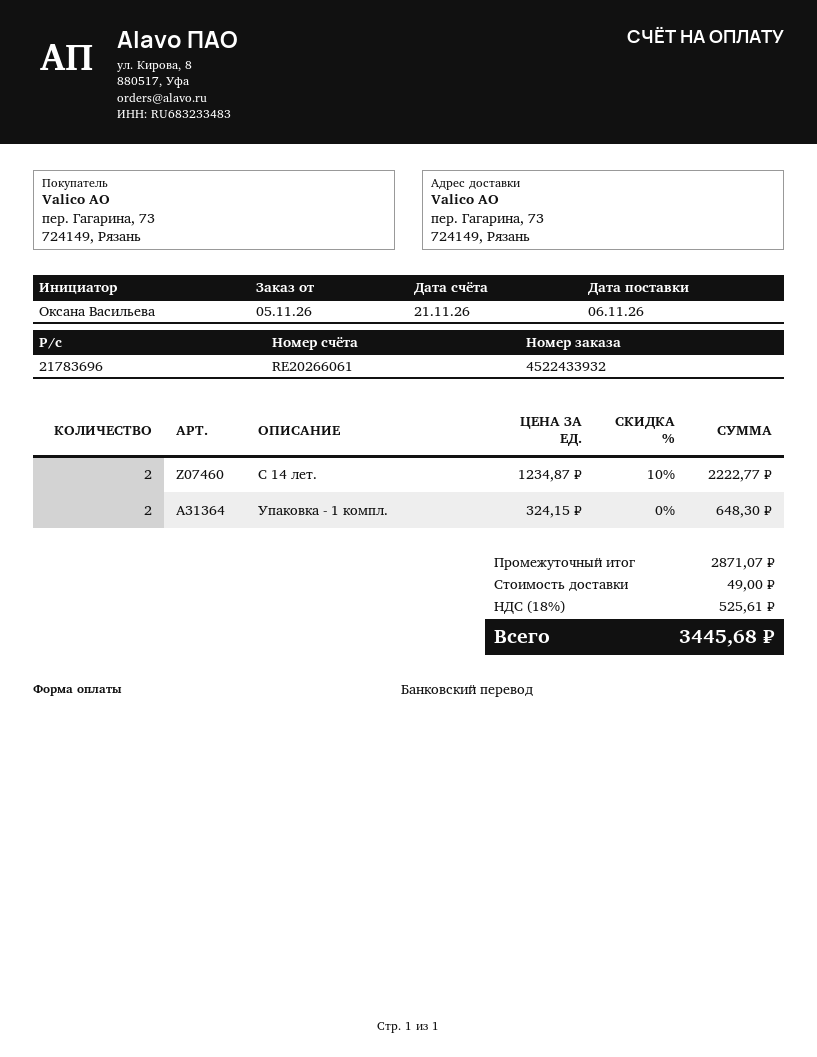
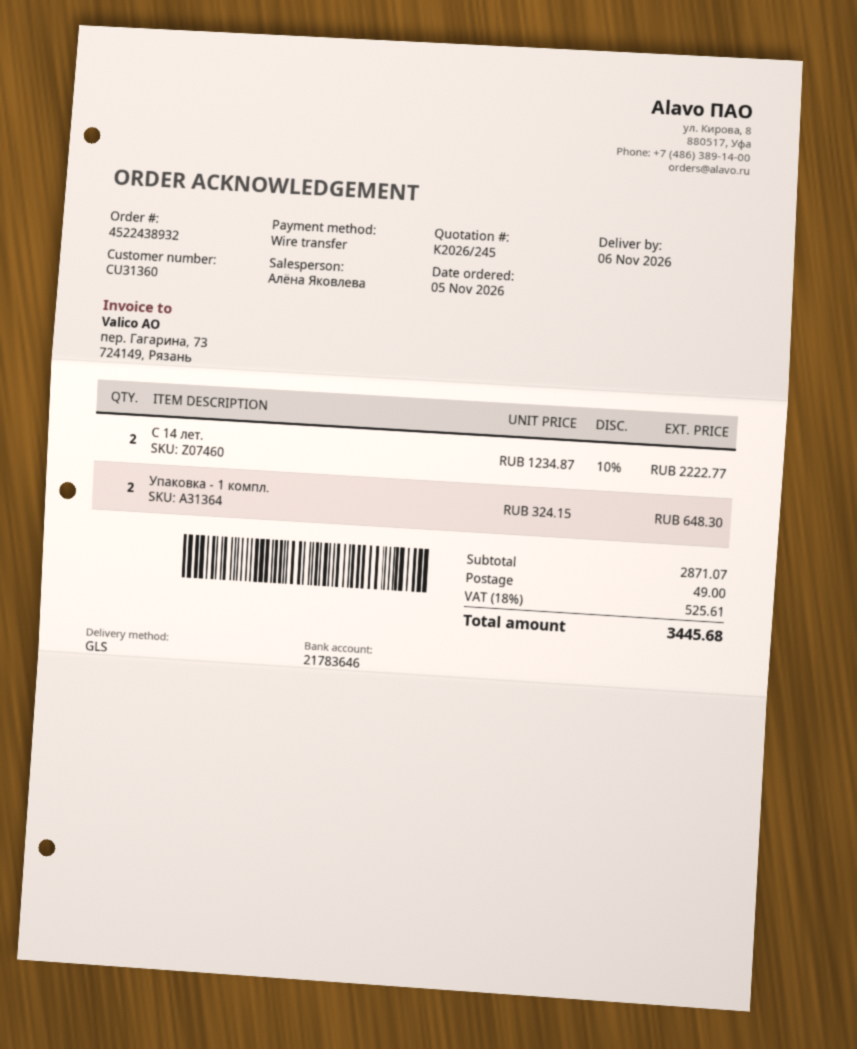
order number: 4522433932 -> 4522438932
bank account: 21783696 -> 21783646

